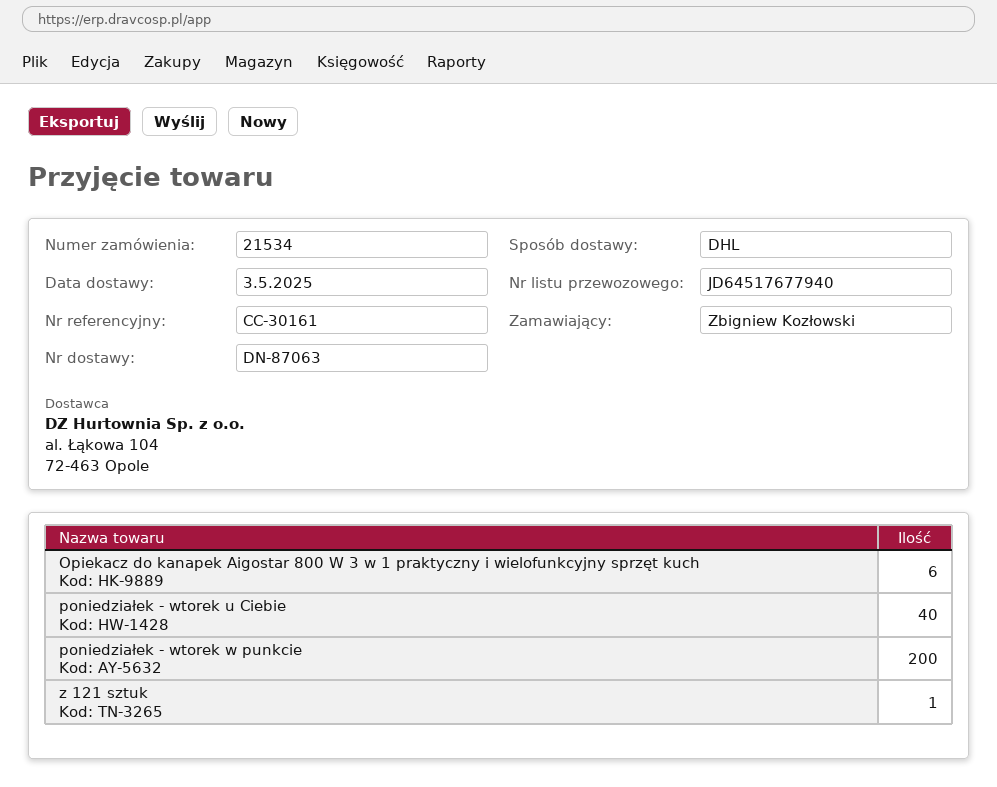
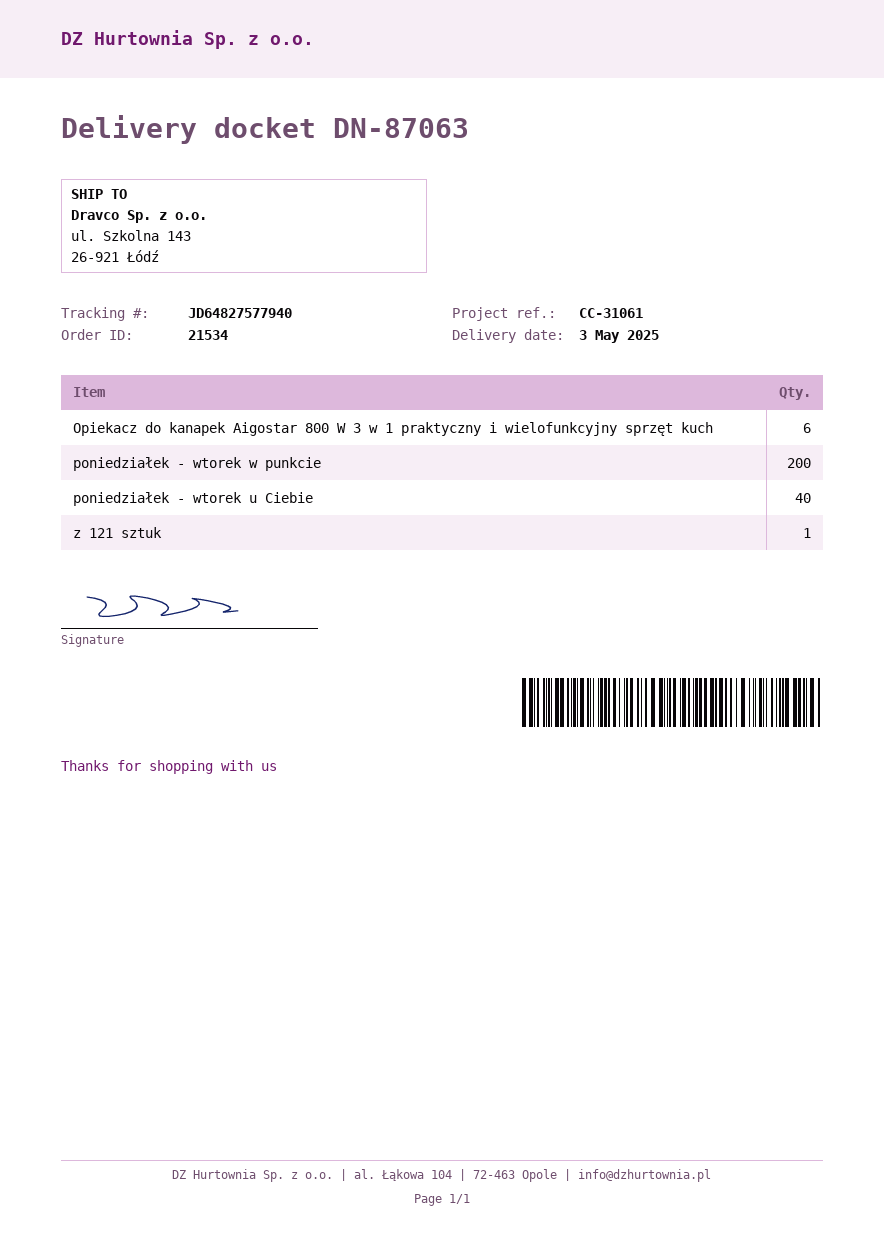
reference: CC-30161 -> CC-31061
tracking number: JD64517677940 -> JD64827577940

